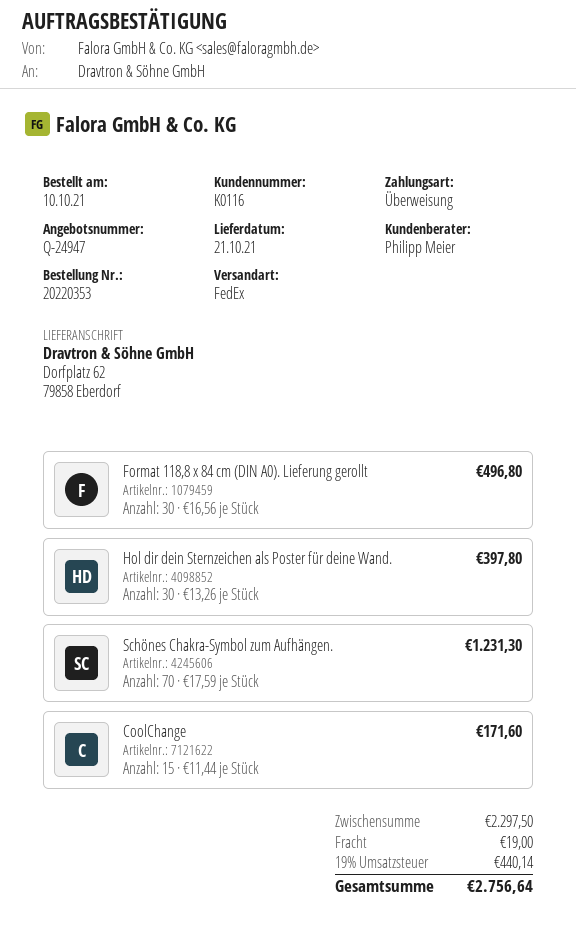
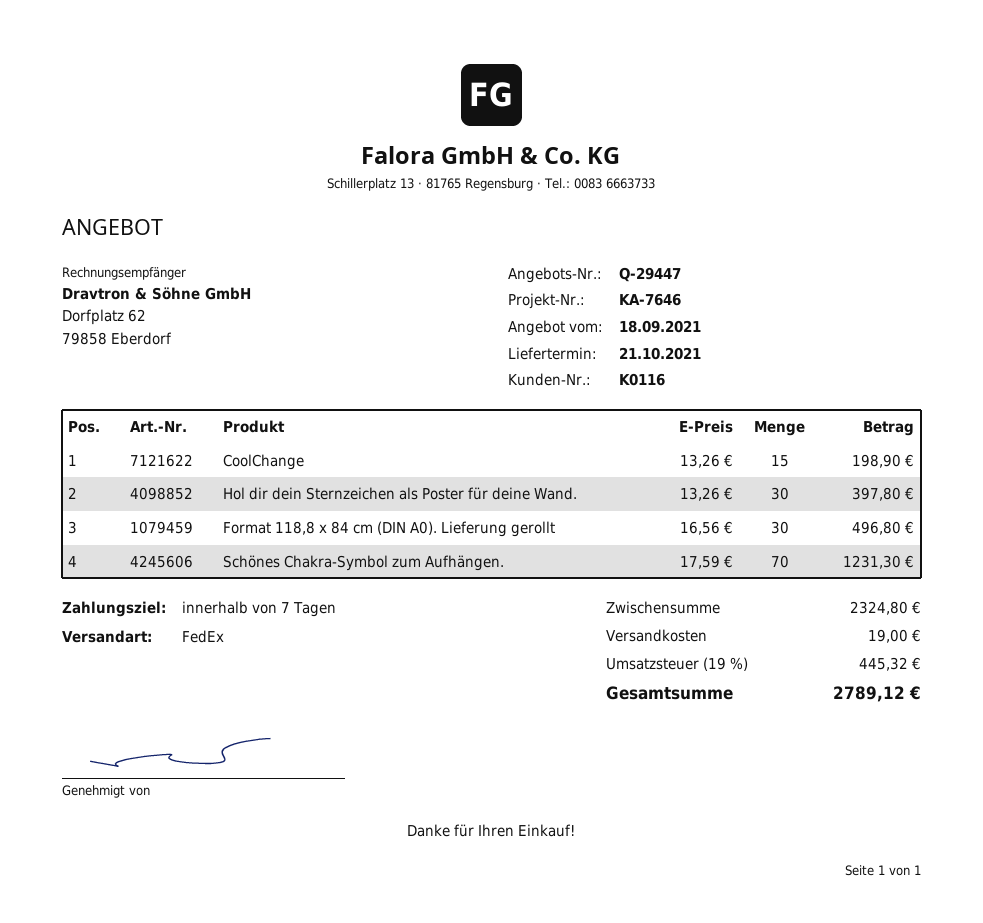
quote number: Q-24947 -> Q-29447
CoolChange: 15 x 11.44 = 171.60 -> 15 x 13.26 = 198.90
subtotal: 2297.50 -> 2324.80
tax: 19% = 440.14 -> 19% = 445.32
total: 2756.64 -> 2789.12

